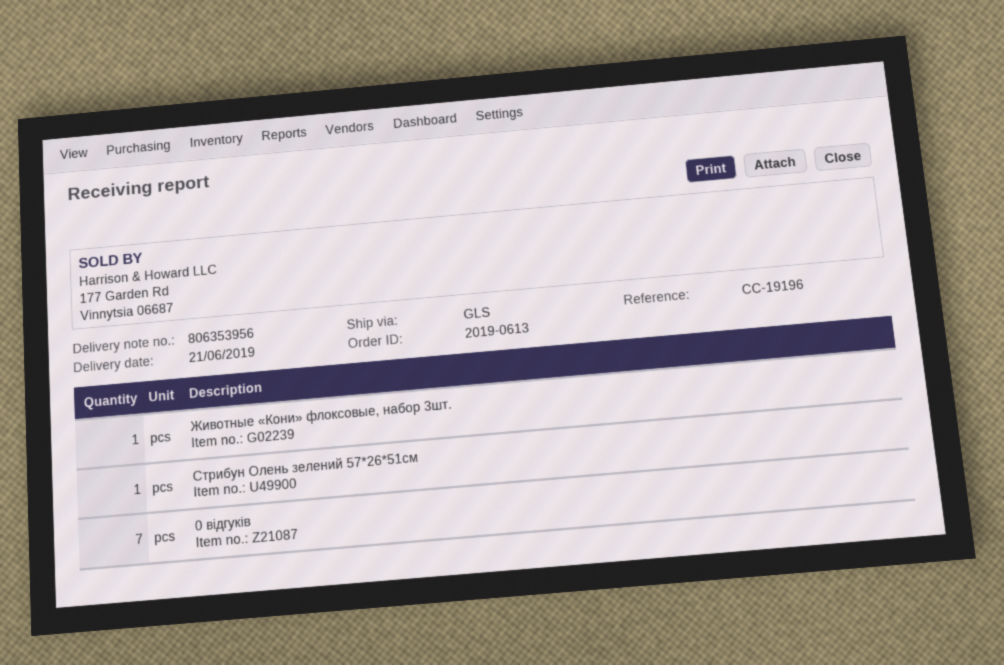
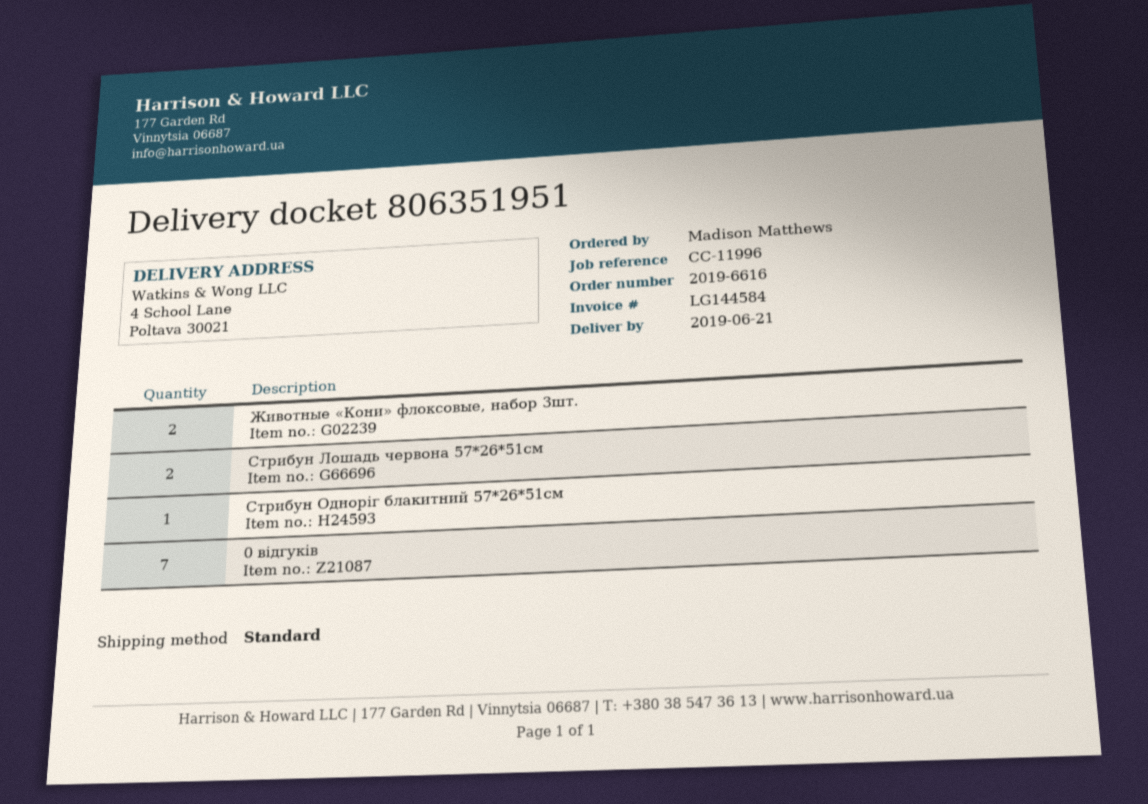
order number: 2019-0613 -> 2019-6616
delivery note number: 806353956 -> 806351951
reference: CC-19196 -> CC-11996
shipping method: GLS -> standard
Животные «Кони» флоксовые, набор 3шт.: 1 -> 2
Стрибун Олень зелений 57*26*51см: 1 -> none
Стрибун Лошадь червона 57*26*51см: none -> 2
Стрибун Одноріг блакитний 57*26*51см: none -> 1

